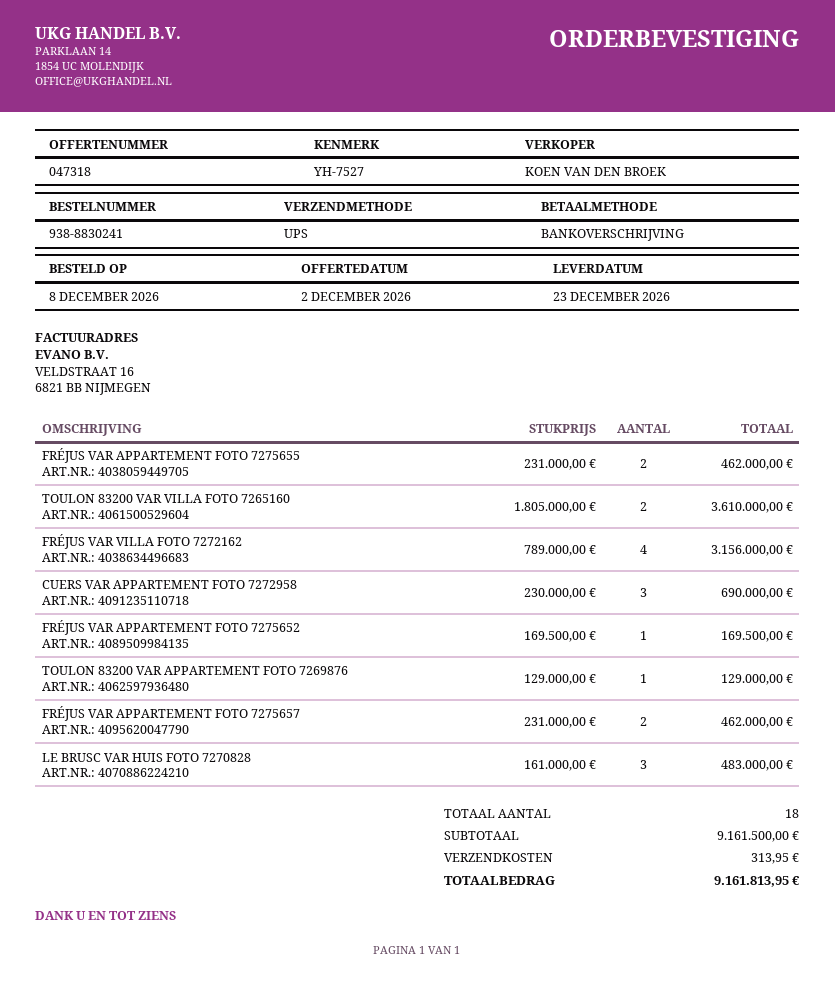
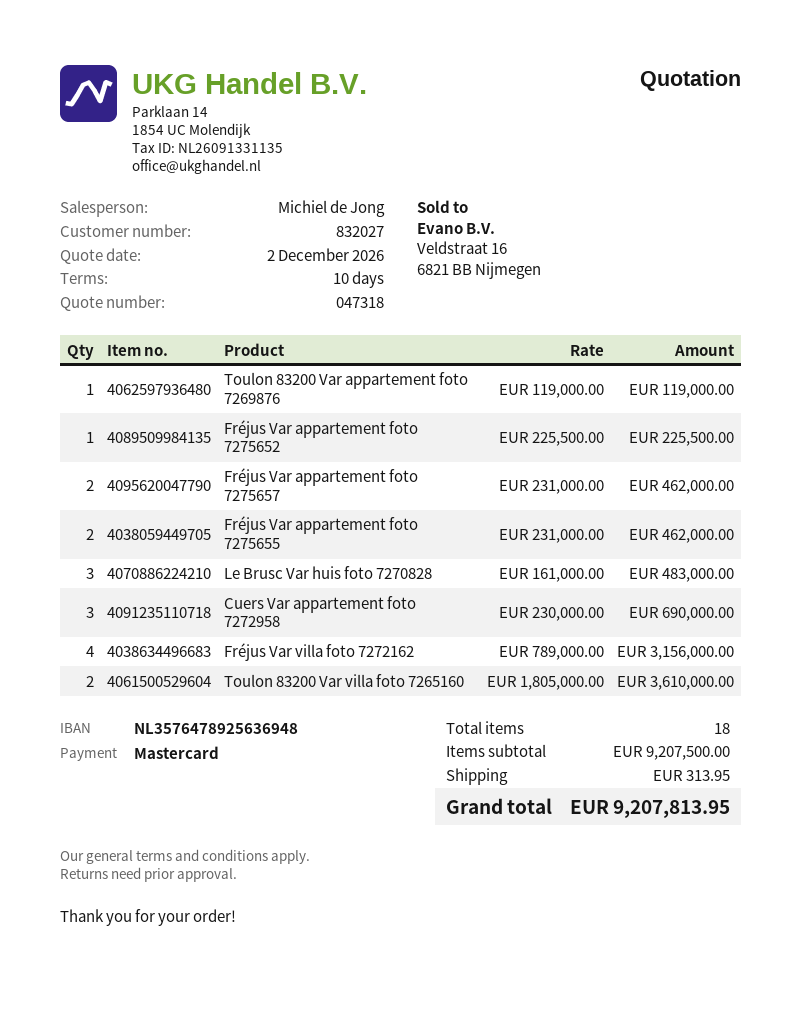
sales rep: KOEN VAN DEN BROEK -> Michiel de Jong
payment method: bank transfer -> Mastercard
FRÉJUS VAR APPARTEMENT FOTO 7275652: 1 x 169500.00 = 169500.00 -> 1 x 225500.00 = 225500.00
TOULON 83200 VAR APPARTEMENT FOTO 7269876: 1 x 129000.00 = 129000.00 -> 1 x 119000.00 = 119000.00
subtotal: 9161500.00 -> 9207500.00
total: 9161813.95 -> 9207813.95

